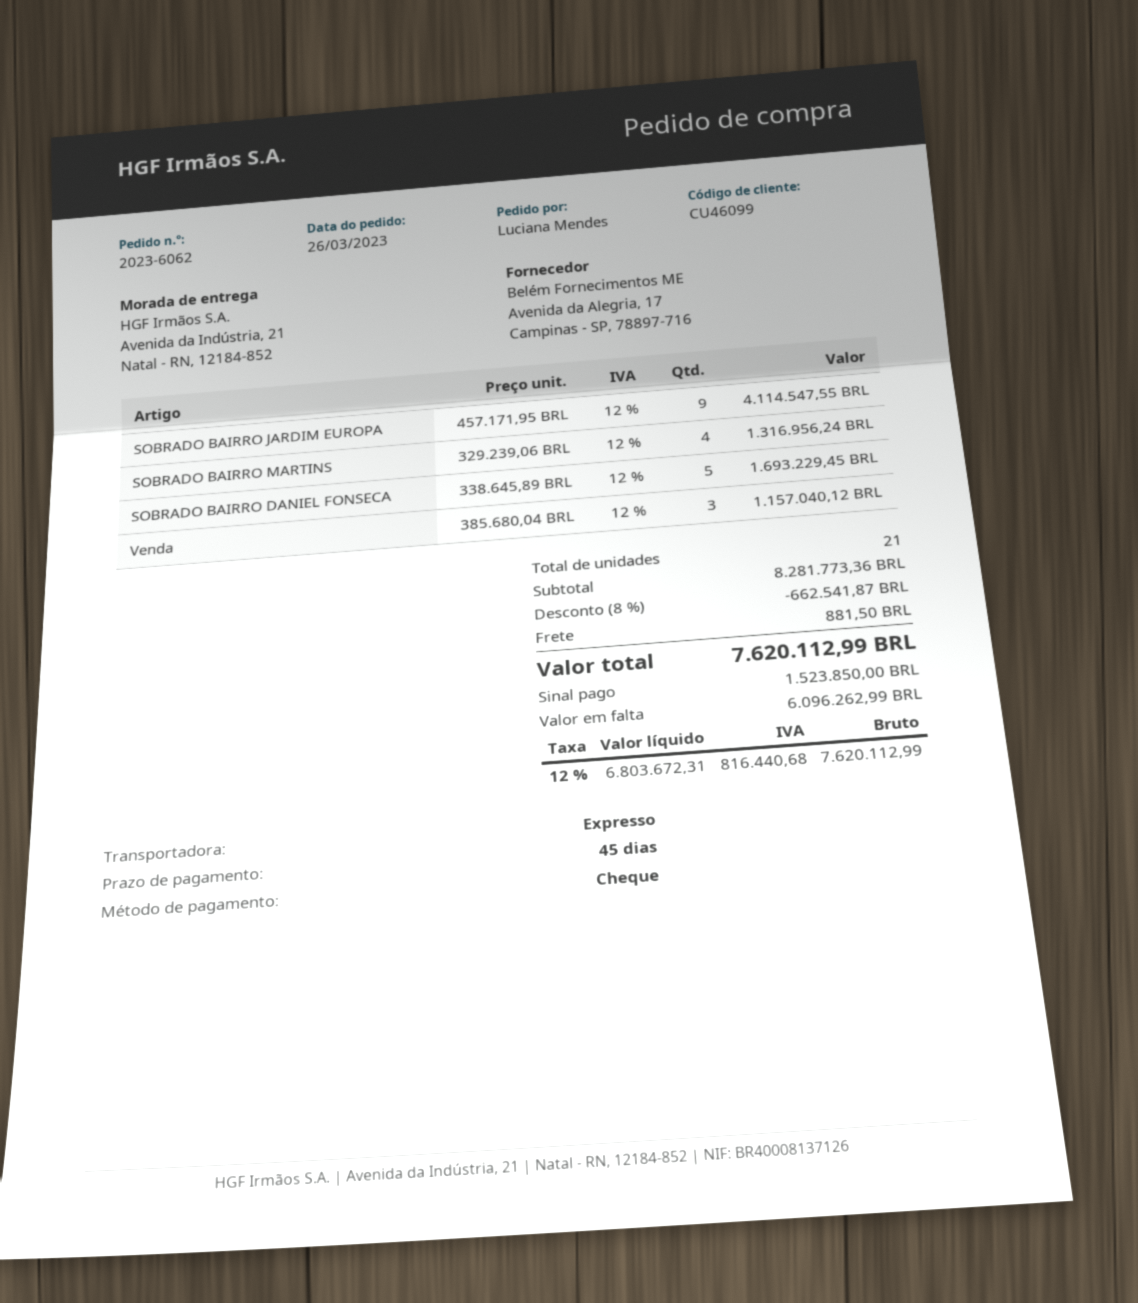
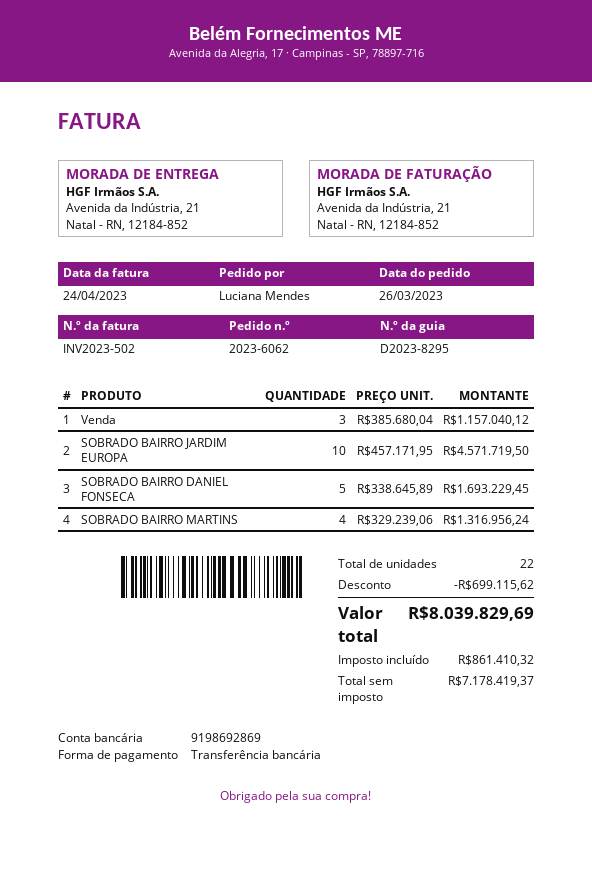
payment method: cheque -> bank transfer
SOBRADO BAIRRO JARDIM EUROPA: 9 x 457171.95 = 4114547.55 -> 10 x 457171.95 = 4571719.50
total quantity: 21 -> 22
discount: 662541.87 -> 699115.62
shipping: 881.50 -> none
net: 6803672.31 -> 7178419.37
tax: 816440.68 -> 861410.32
total: 7620112.99 -> 8039829.69

